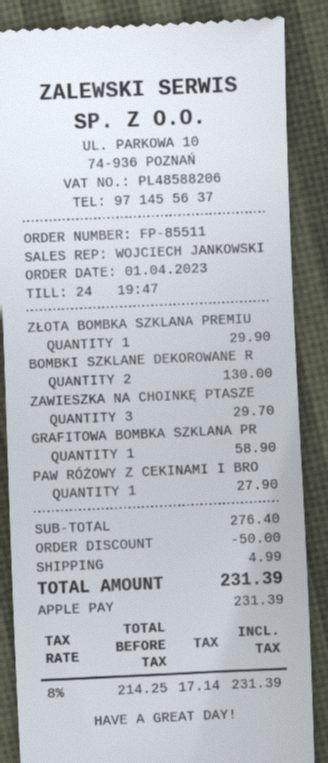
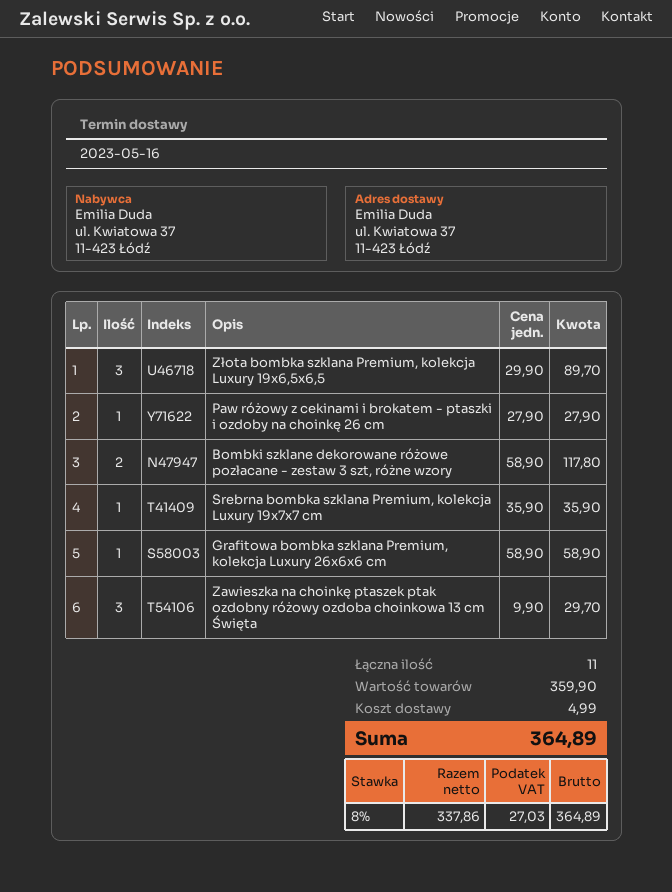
ZŁOTA BOMBKA SZKLANA PREMIU: 1 for 29.90 -> 3 for 89.70
BOMBKI SZKLANE DEKOROWANE R: 2 for 130.00 -> 2 for 117.80
Srebrna bombka szklana Premium, kolekcja Luxury 19x7x7 cm: none -> 1 for 35.90
subtotal: 276.40 -> 359.90
discount: 50.00 -> none
net: 214.25 -> 337.86
tax: 8% = 17.14 -> 8% = 27.03
total: 231.39 -> 364.89

